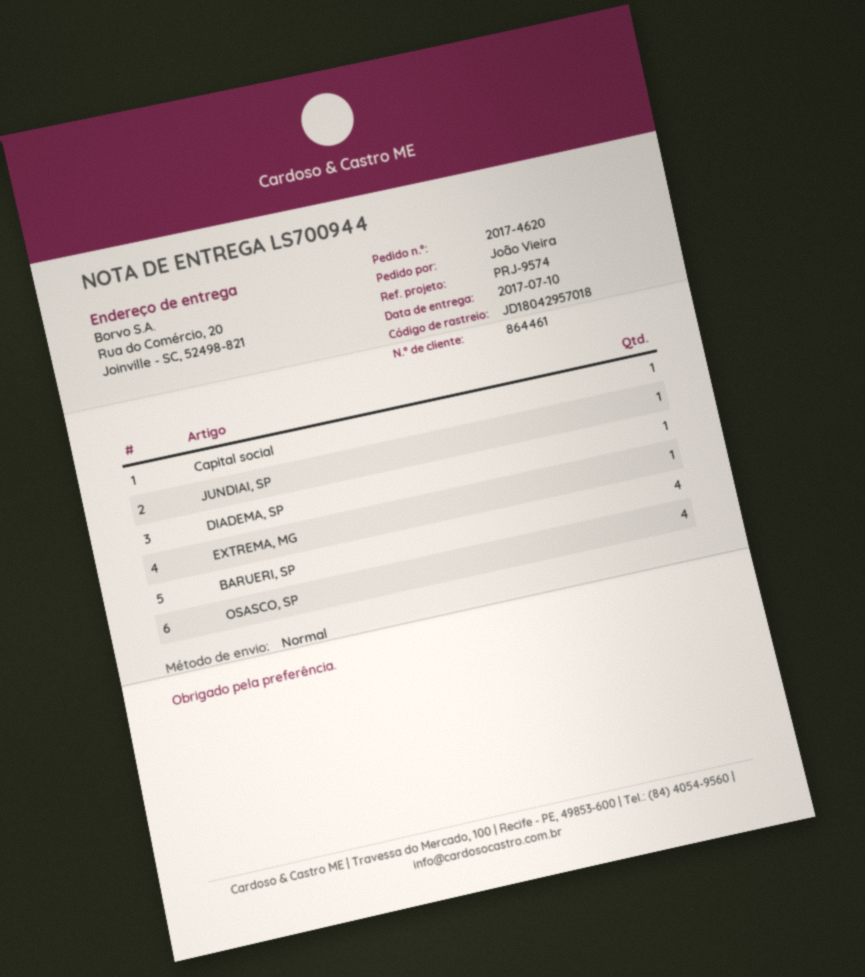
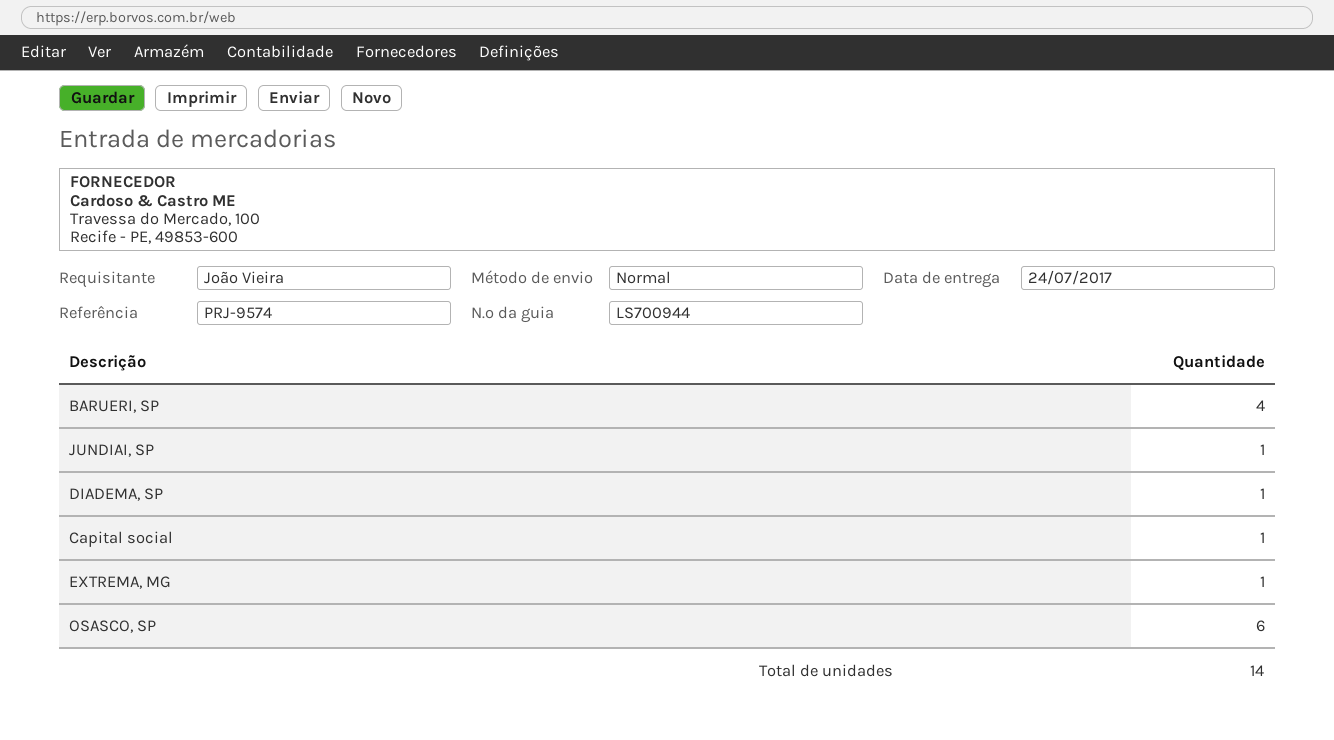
delivery date: 2017-07-10 -> 2017-07-24
OSASCO, SP: 4 -> 6

